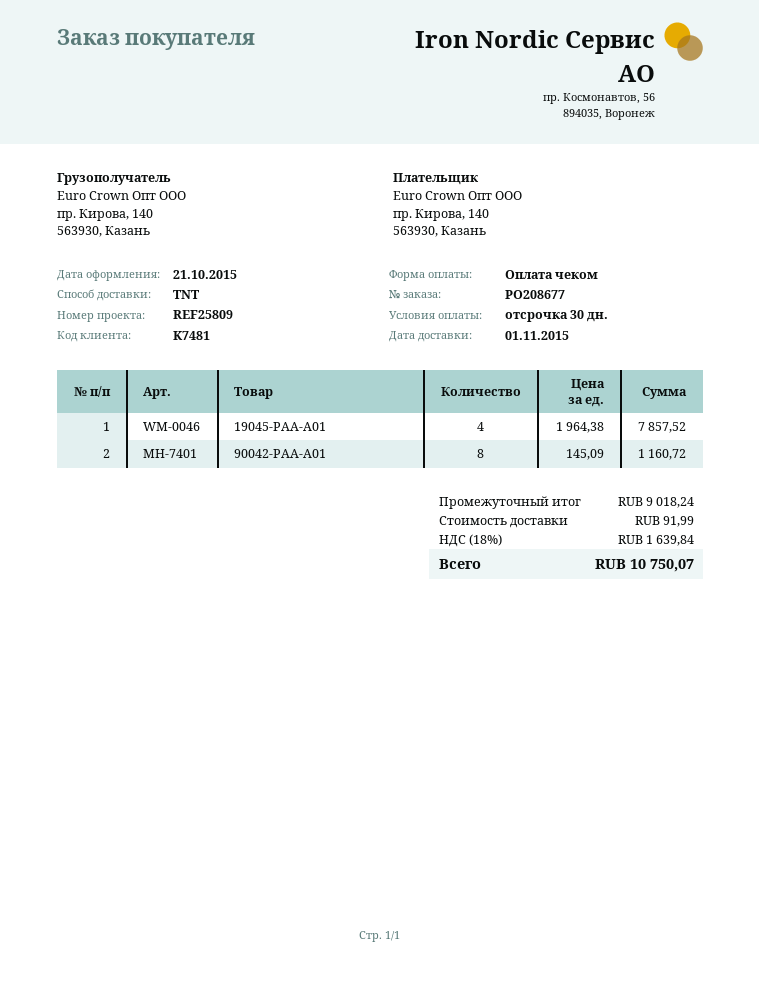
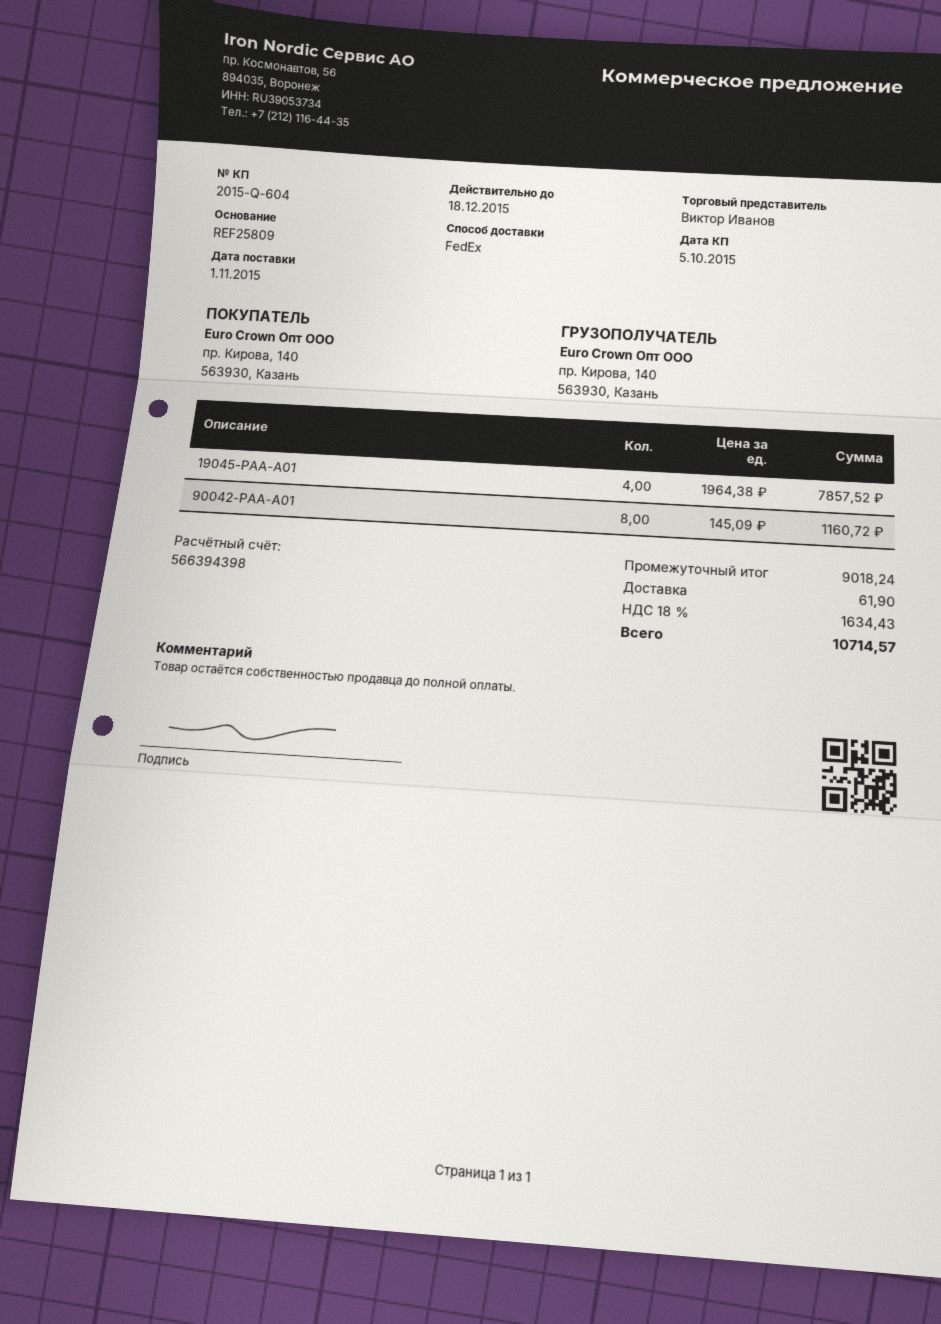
shipping method: TNT -> FedEx
shipping: 91.99 -> 61.90
tax: 18% = 1639.84 -> 18% = 1634.43
total: 10750.07 -> 10714.57

